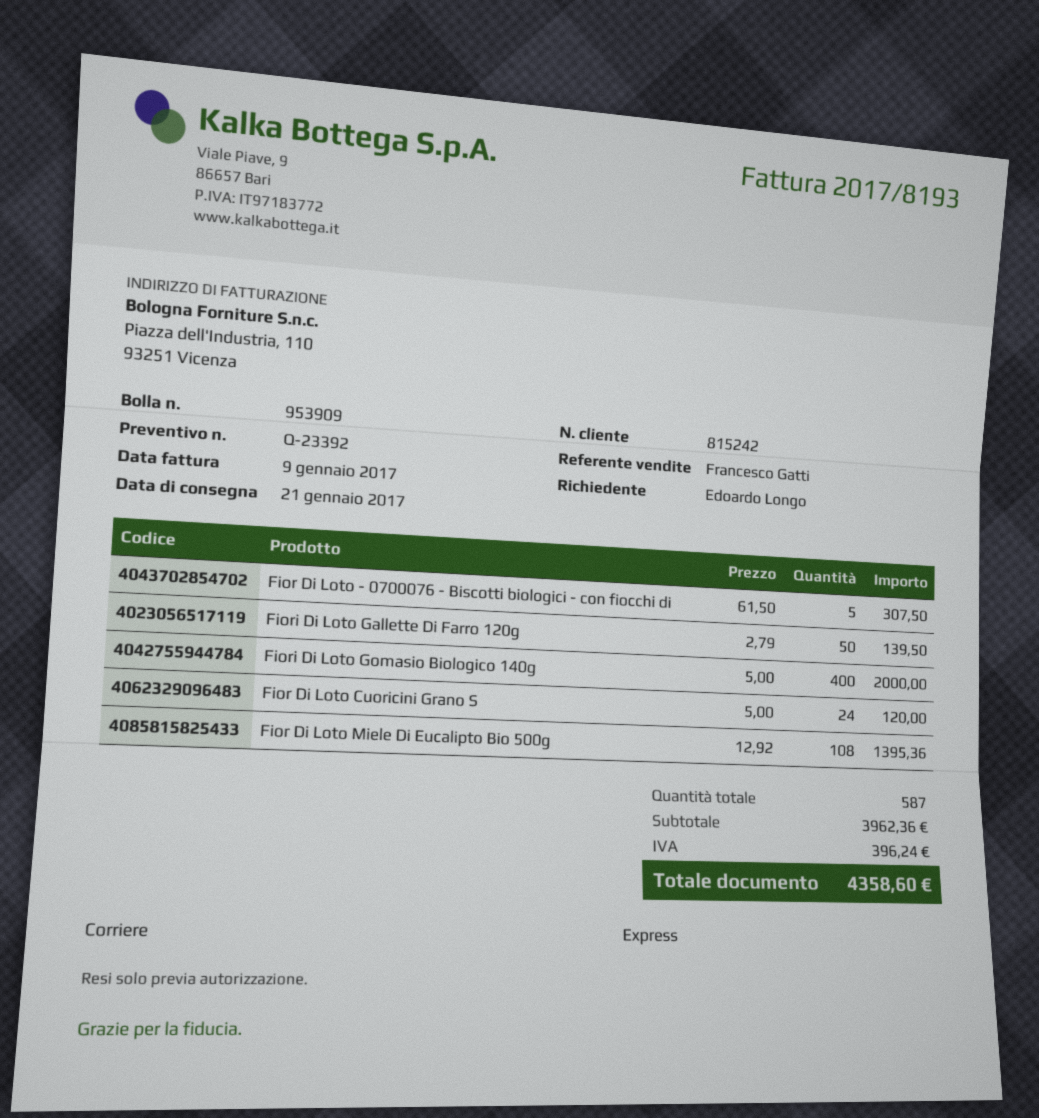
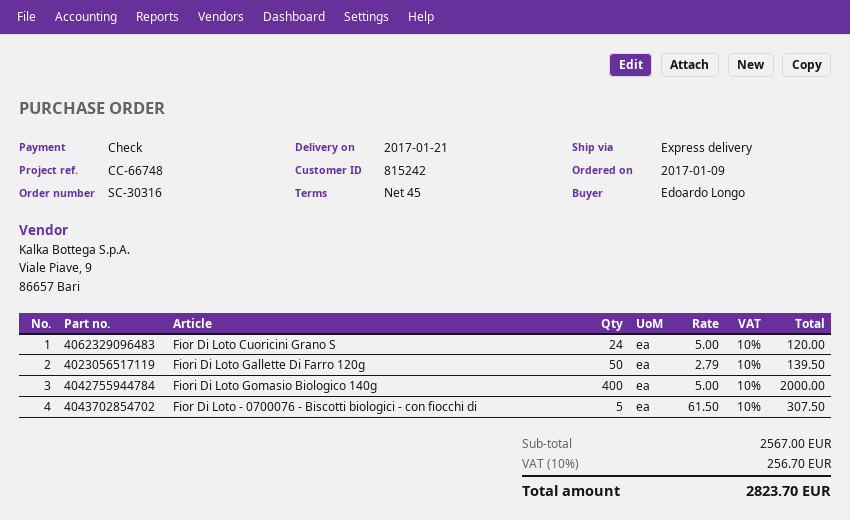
Fior Di Loto Miele Di Eucalipto Bio 500g: 108 x 12.92 = 1395.36 -> none
subtotal: 3962.36 -> 2567.00
tax: 396.24 -> 256.70
total: 4358.60 -> 2823.70

